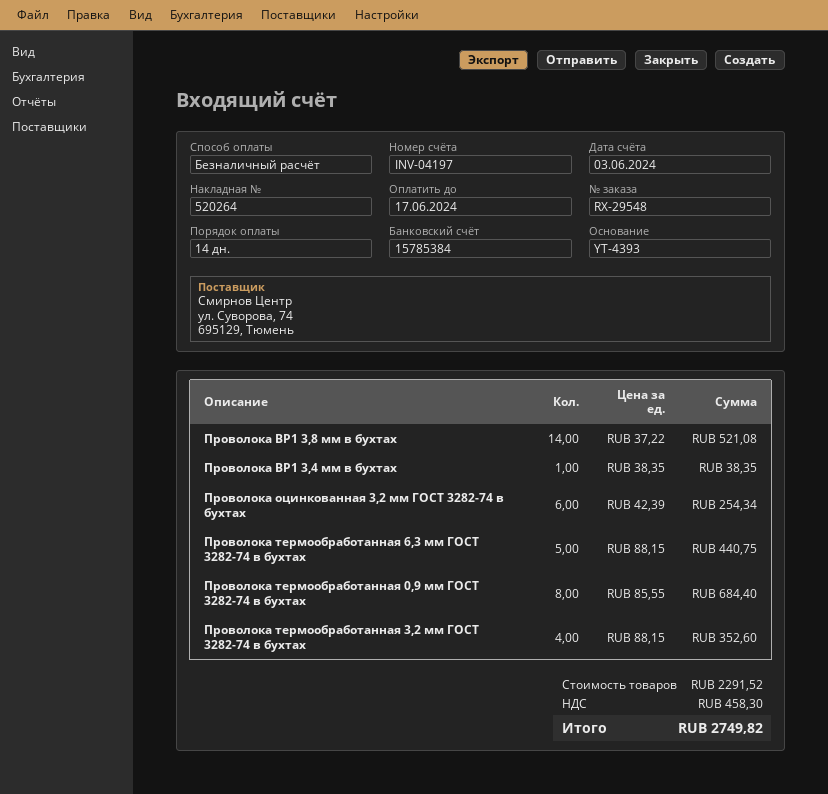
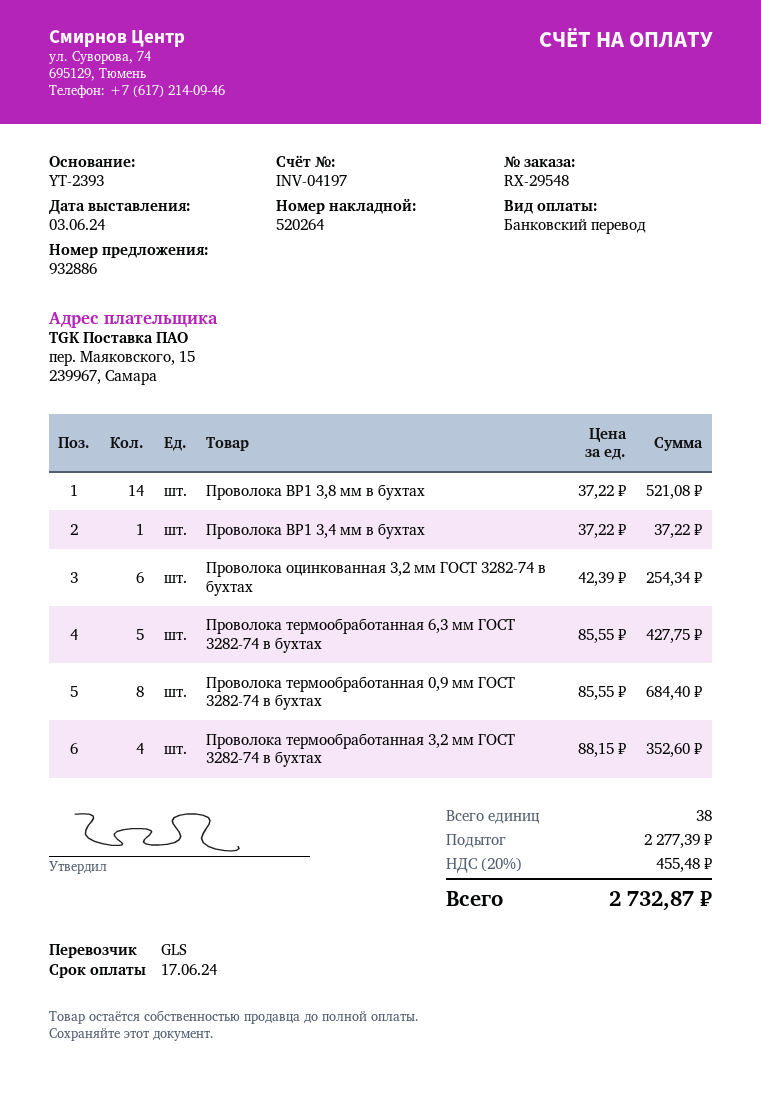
reference: YT-4393 -> YT-2393
Проволока ВР1 3,4 мм в бухтах: 1 x 38.35 = 38.35 -> 1 x 37.22 = 37.22
Проволока термообработанная 6,3 мм ГОСТ 3282-74 в бухтах: 5 x 88.15 = 440.75 -> 5 x 85.55 = 427.75
subtotal: 2291.52 -> 2277.39
tax: 458.30 -> 455.48
total: 2749.82 -> 2732.87

